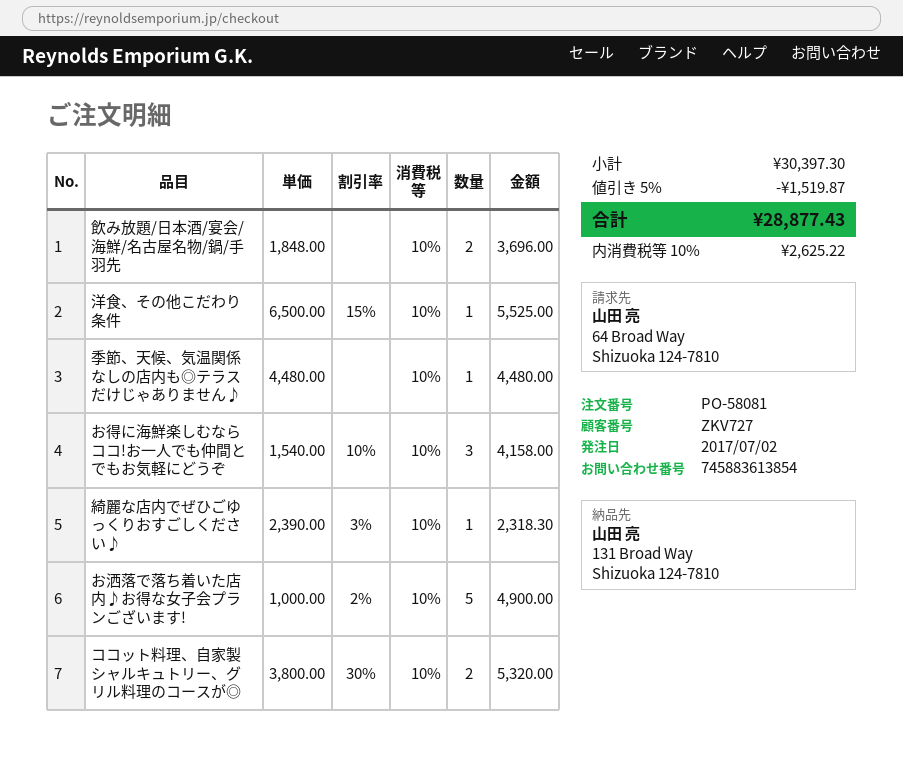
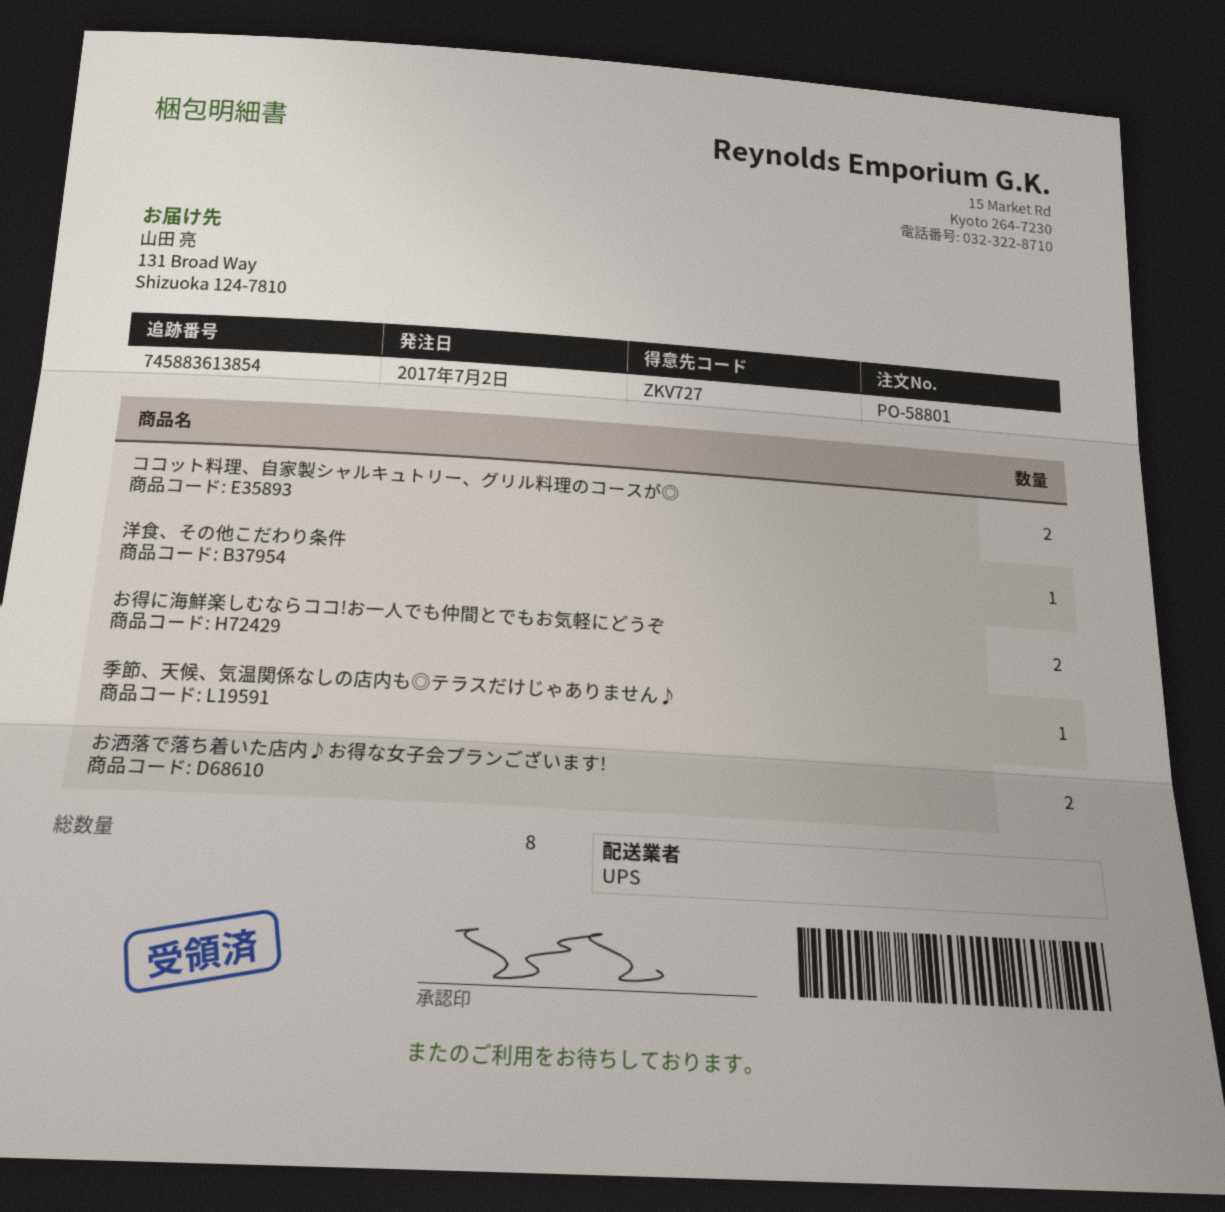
order number: PO-58081 -> PO-58801
飲み放題/日本酒/宴会/海鮮/名古屋名物/鍋/手羽先: 2 -> none
お得に海鮮楽しむならココ!お一人でも仲間とでもお気軽にどうぞ: 3 -> 2
綺麗な店内でぜひごゆっくりおすごしください♪: 1 -> none
お洒落で落ち着いた店内♪お得な女子会プランございます!: 5 -> 2

